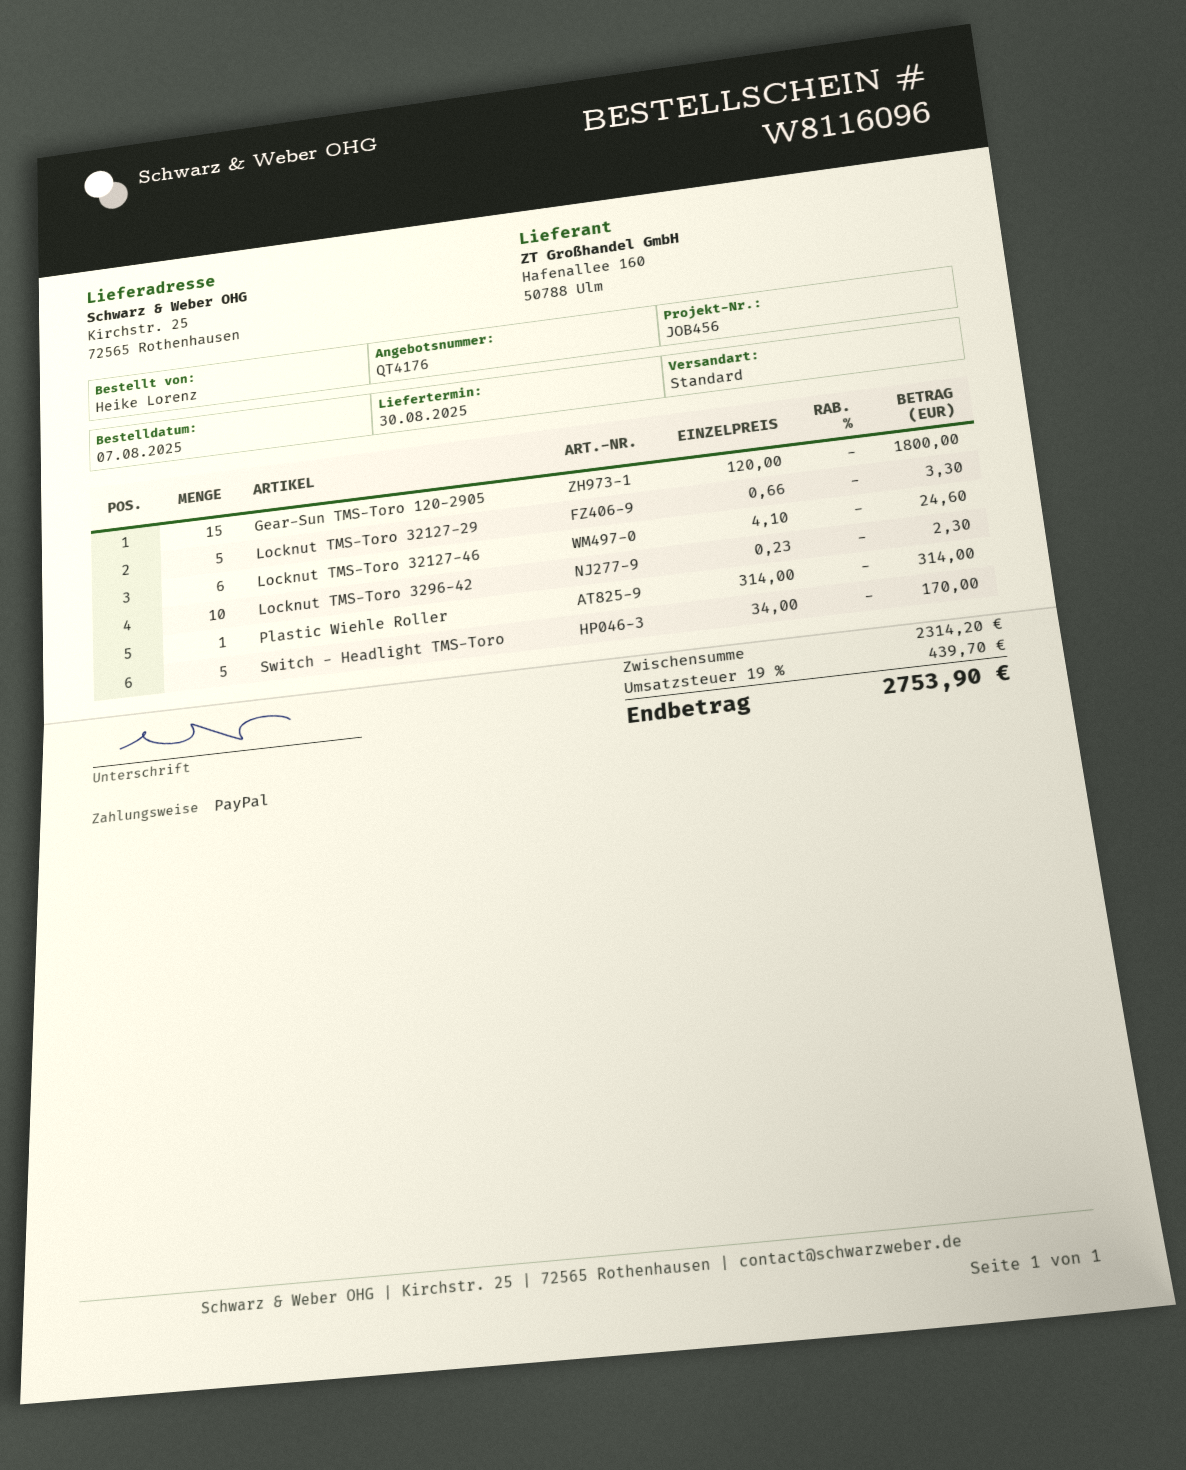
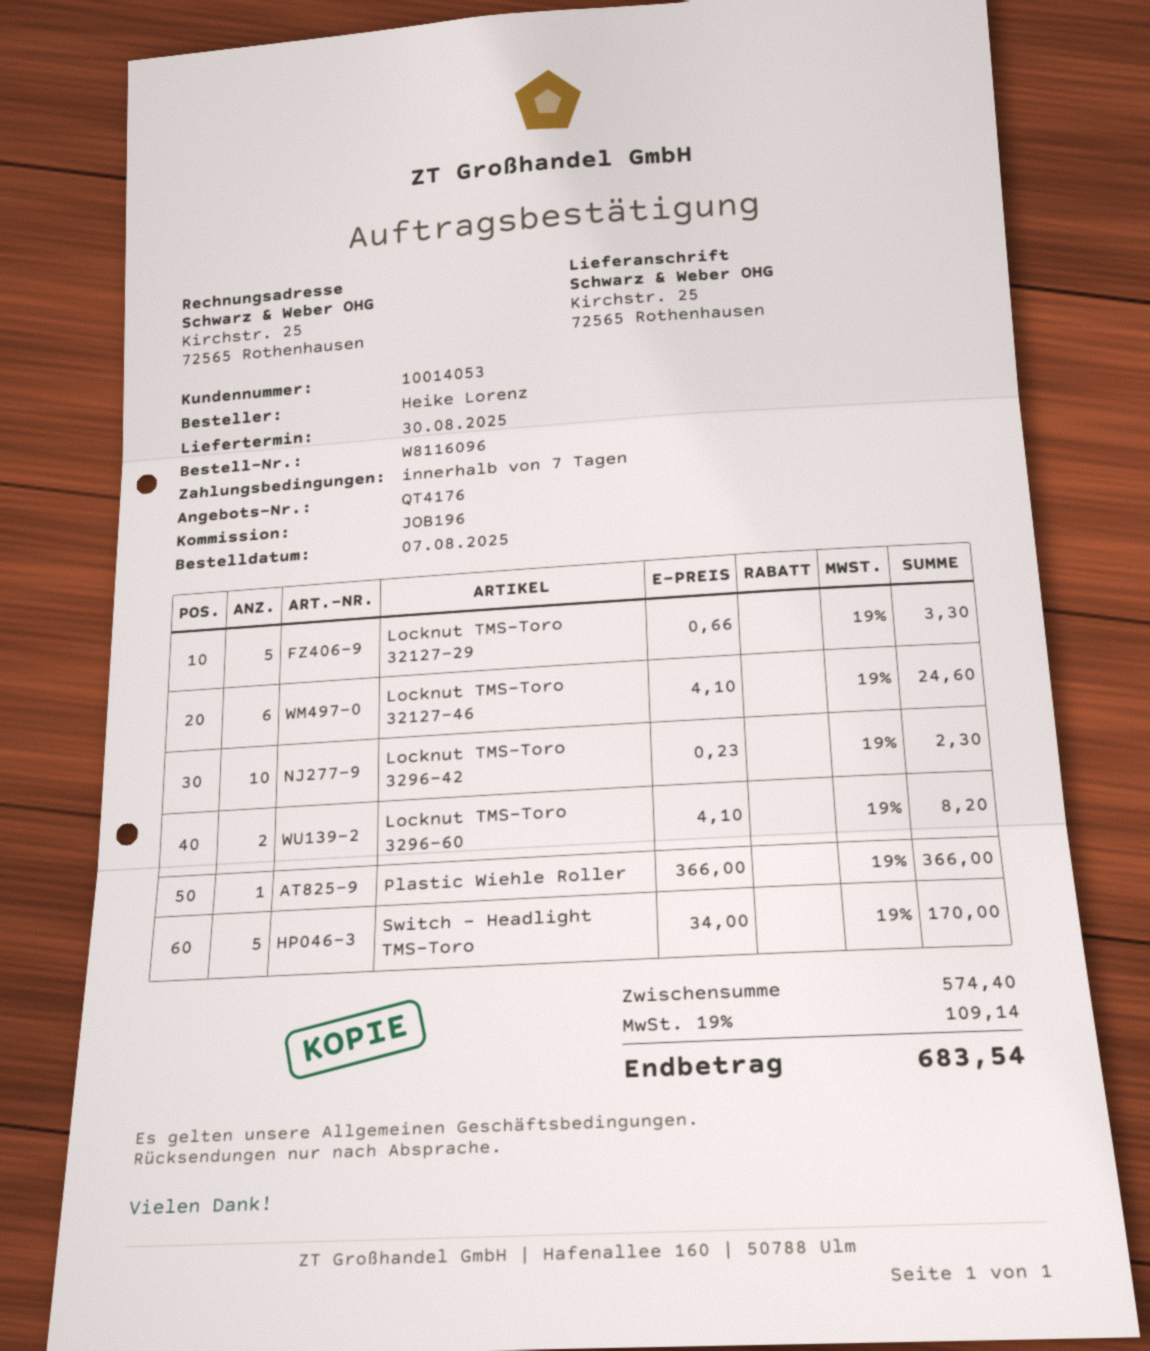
reference: JOB456 -> JOB196
Gear-Sun TMS-Toro 120-2905: 15 x 120.00 = 1800.00 -> none
Plastic Wiehle Roller: 1 x 314.00 = 314.00 -> 1 x 366.00 = 366.00
Locknut TMS-Toro 3296-60: none -> 2 x 4.10 = 8.20
subtotal: 2314.20 -> 574.40
tax: 19% = 439.70 -> 19% = 109.14
total: 2753.90 -> 683.54

